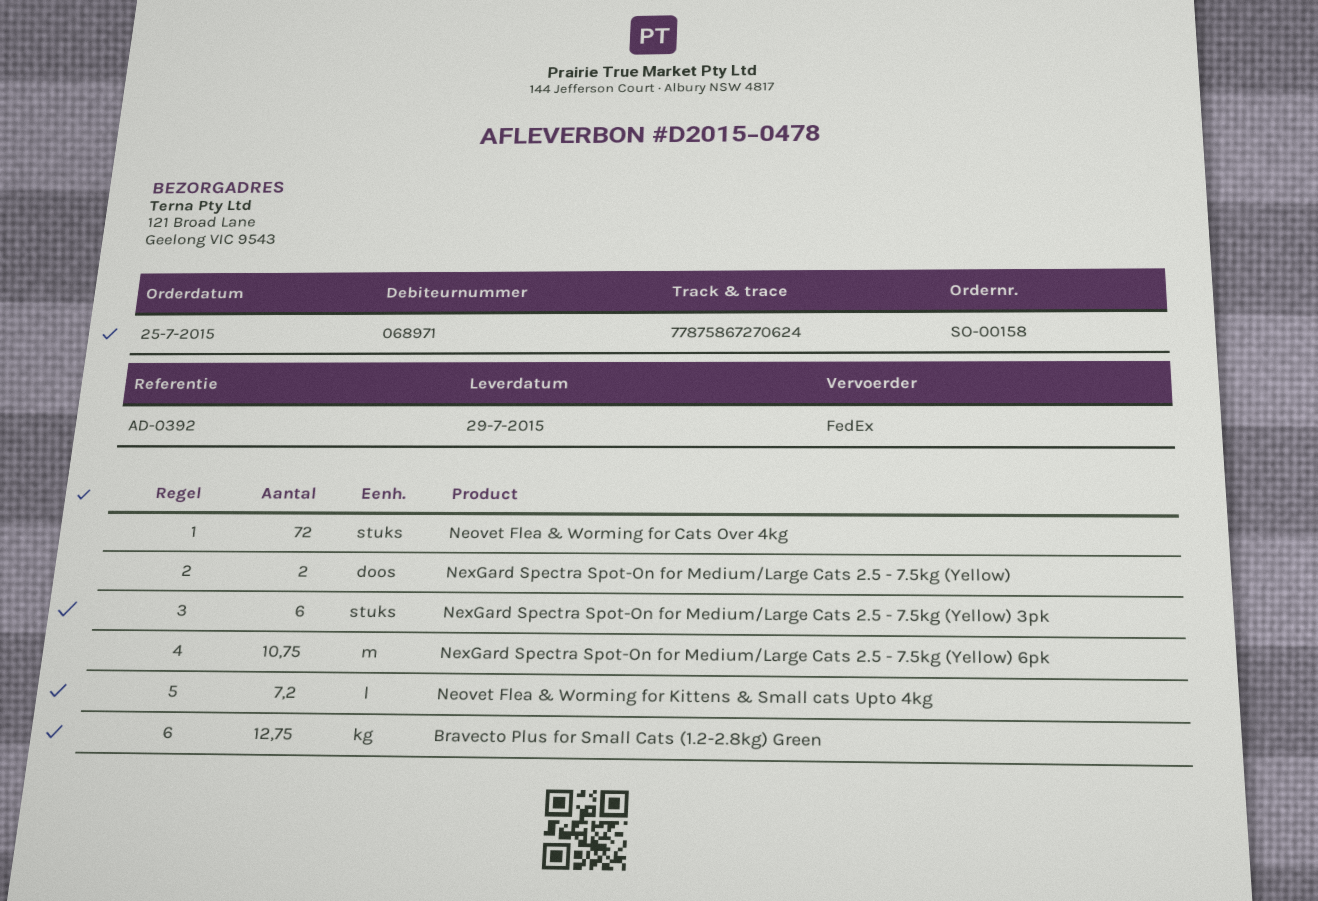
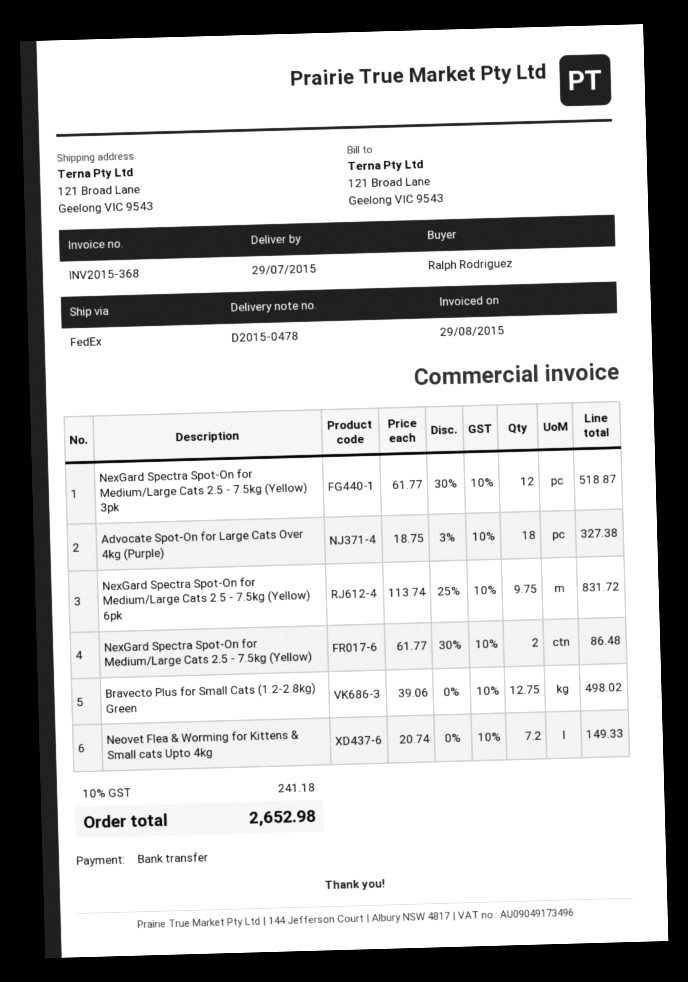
Neovet Flea & Worming for Cats Over 4kg: 72 -> none
NexGard Spectra Spot-On for Medium/Large Cats 2.5 - 7.5kg (Yellow) 3pk: 6 -> 12
NexGard Spectra Spot-On for Medium/Large Cats 2.5 - 7.5kg (Yellow) 6pk: 10.75 -> 9.75
Advocate Spot-On for Large Cats Over 4kg (Purple): none -> 18

